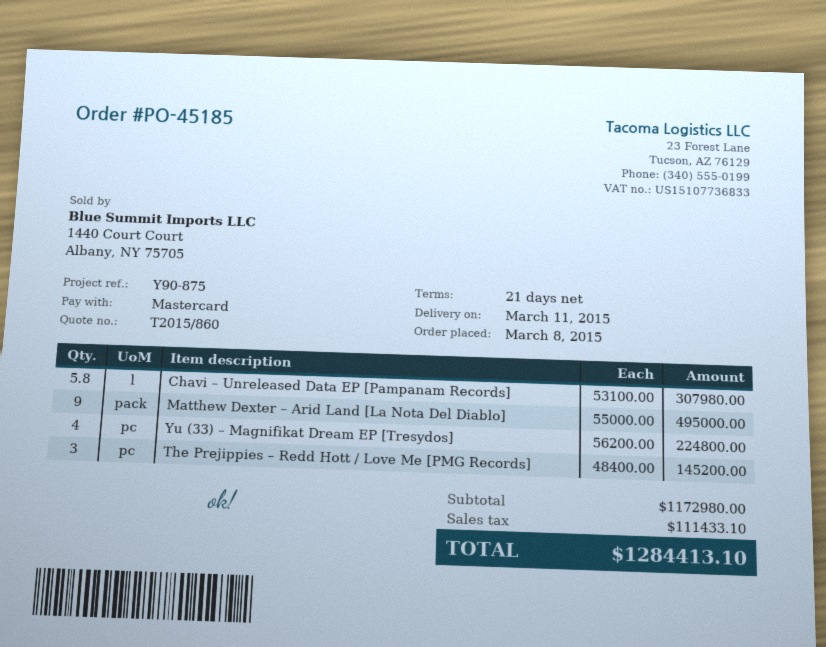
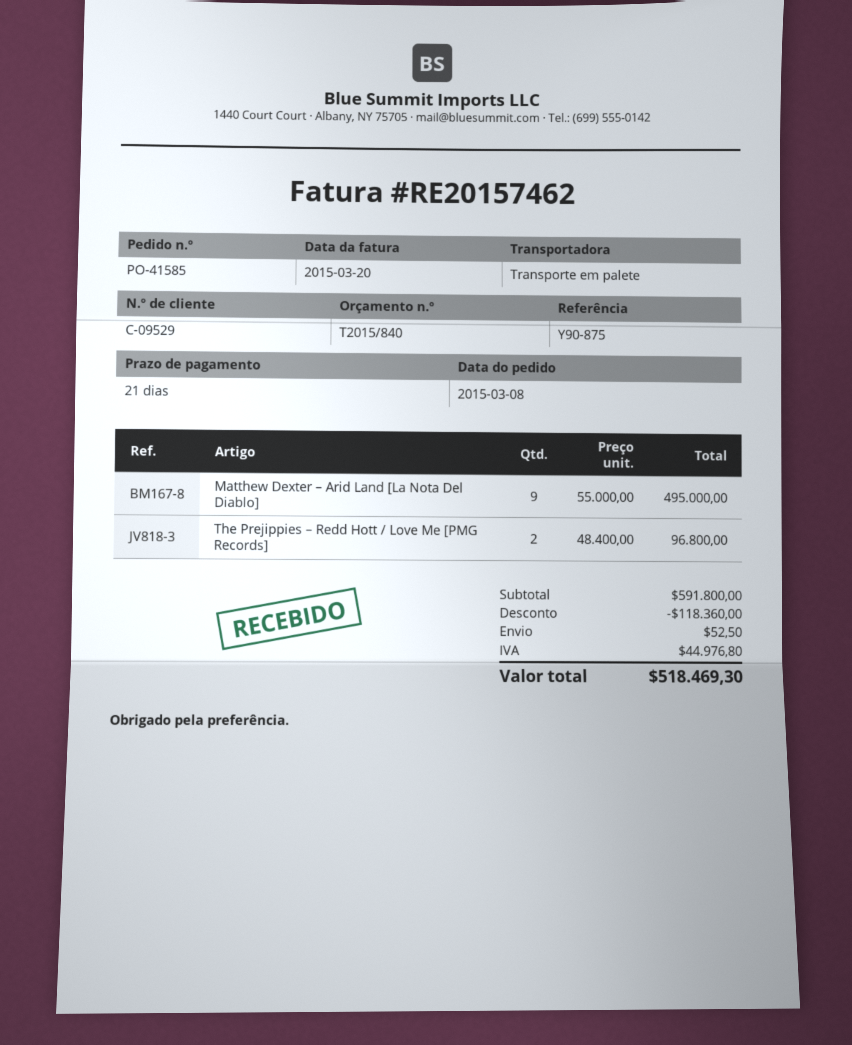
quote number: T2015/860 -> T2015/840
order number: PO-45185 -> PO-41585
Chavi – Unreleased Data EP [Pampanam Records]: 5.8 x 53100.00 = 307980.00 -> none
Yu (33) – Magnifikat Dream EP [Tresydos]: 4 x 56200.00 = 224800.00 -> none
The Prejippies – Redd Hott / Love Me [PMG Records]: 3 x 48400.00 = 145200.00 -> 2 x 48400.00 = 96800.00
subtotal: 1172980.00 -> 591800.00
discount: none -> 118360.00
shipping: none -> 52.50
tax: 111433.10 -> 44976.80
total: 1284413.10 -> 518469.30

